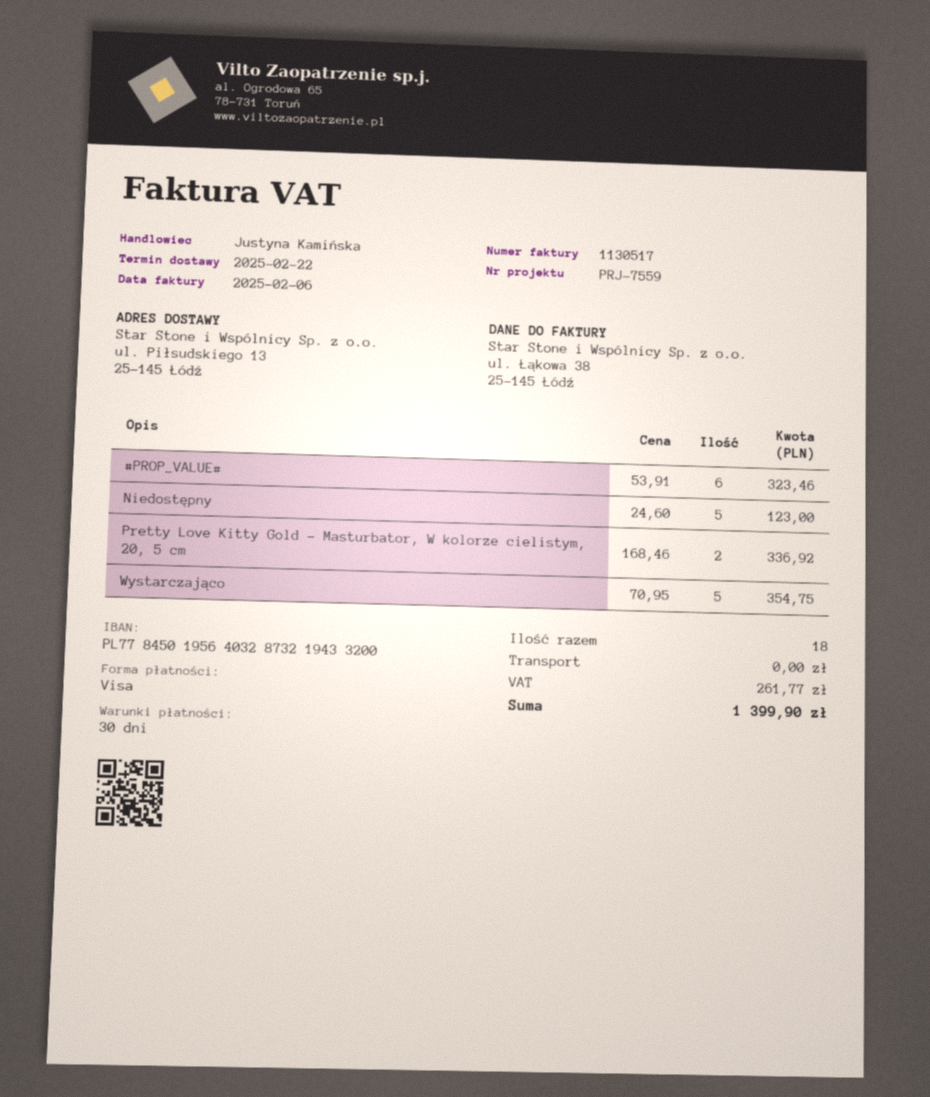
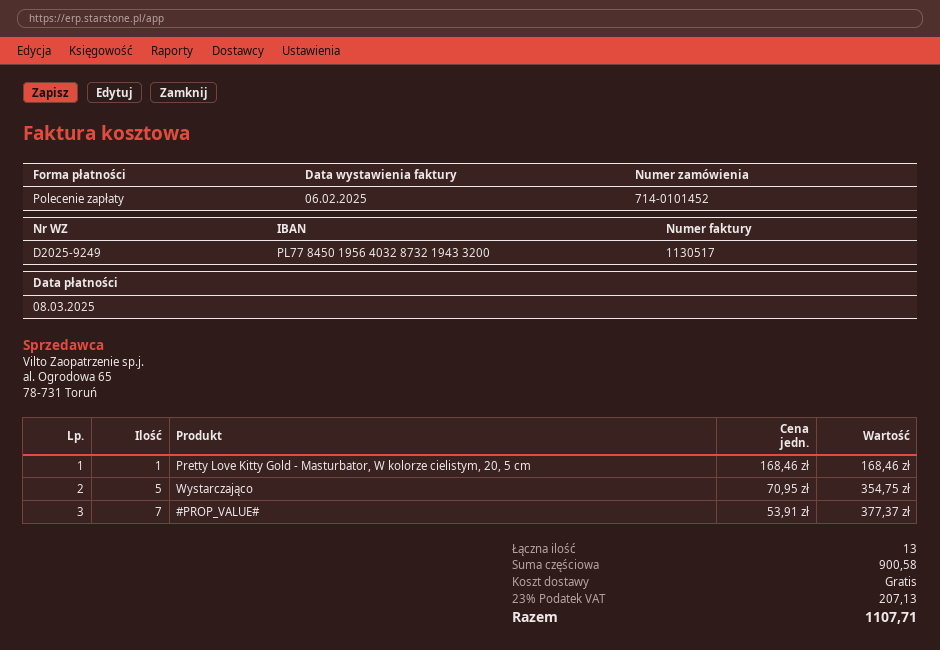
payment method: Visa -> direct debit
#PROP_VALUE#: 6 x 53.91 = 323.46 -> 7 x 53.91 = 377.37
Niedostępny: 5 x 24.60 = 123.00 -> none
Pretty Love Kitty Gold - Masturbator, W kolorze cielistym, 20, 5 cm: 2 x 168.46 = 336.92 -> 1 x 168.46 = 168.46
total quantity: 18 -> 13
tax: 261.77 -> 207.13
total: 1399.90 -> 1107.71

